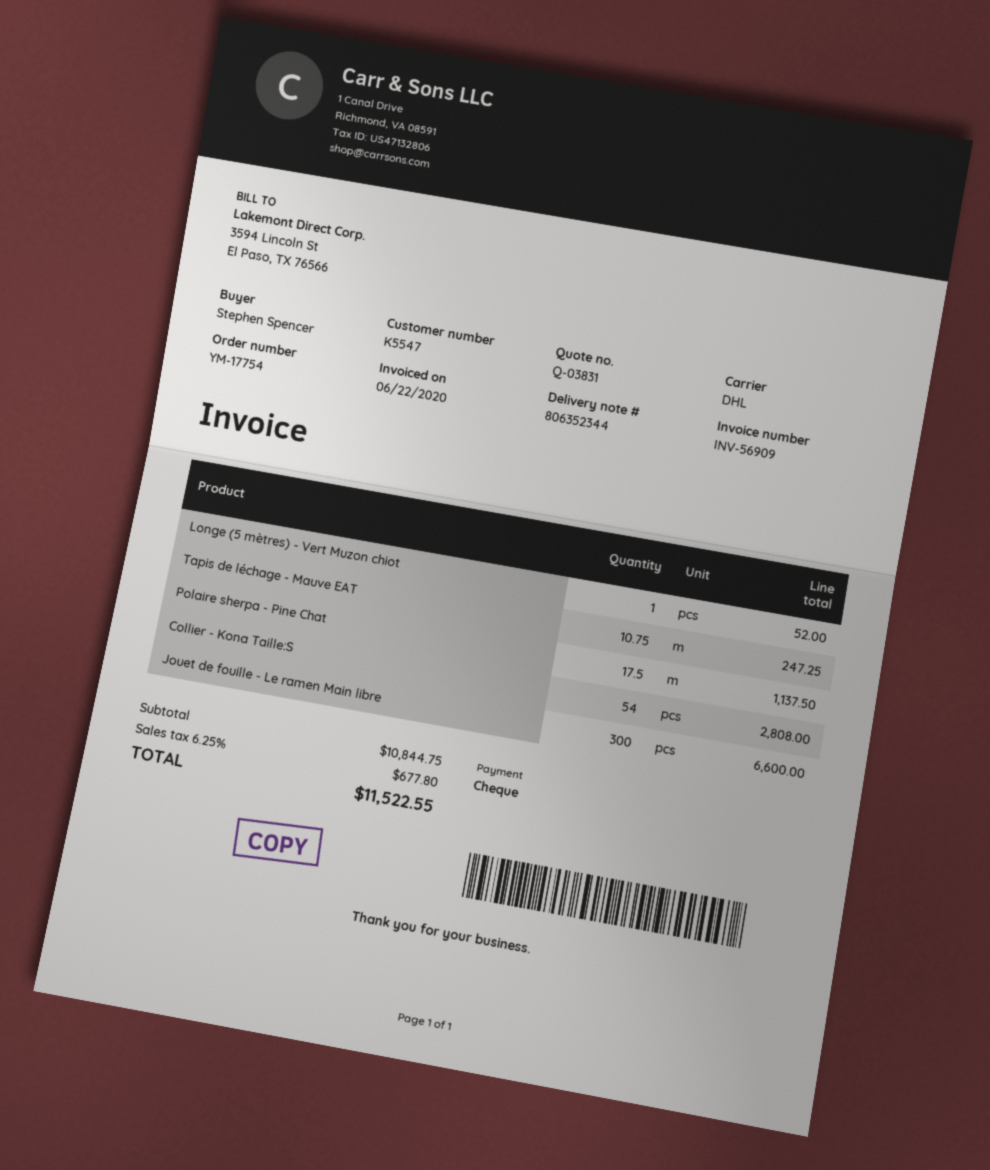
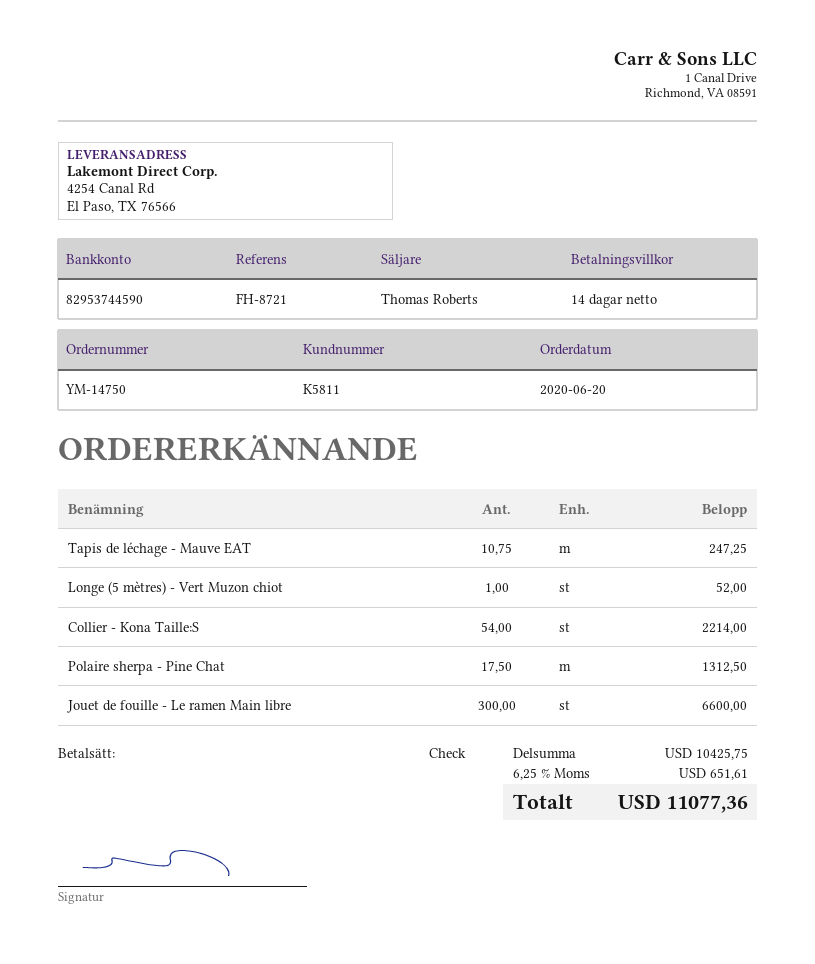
order number: YM-17754 -> YM-14750
customer number: K5547 -> K5811
Polaire sherpa - Pine Chat: 17.5 for 1137.50 -> 17.5 for 1312.50
Collier - Kona Taille:S: 54 for 2808.00 -> 54 for 2214.00
subtotal: 10844.75 -> 10425.75
tax: 6.25% = 677.80 -> 6.25% = 651.61
total: 11522.55 -> 11077.36

